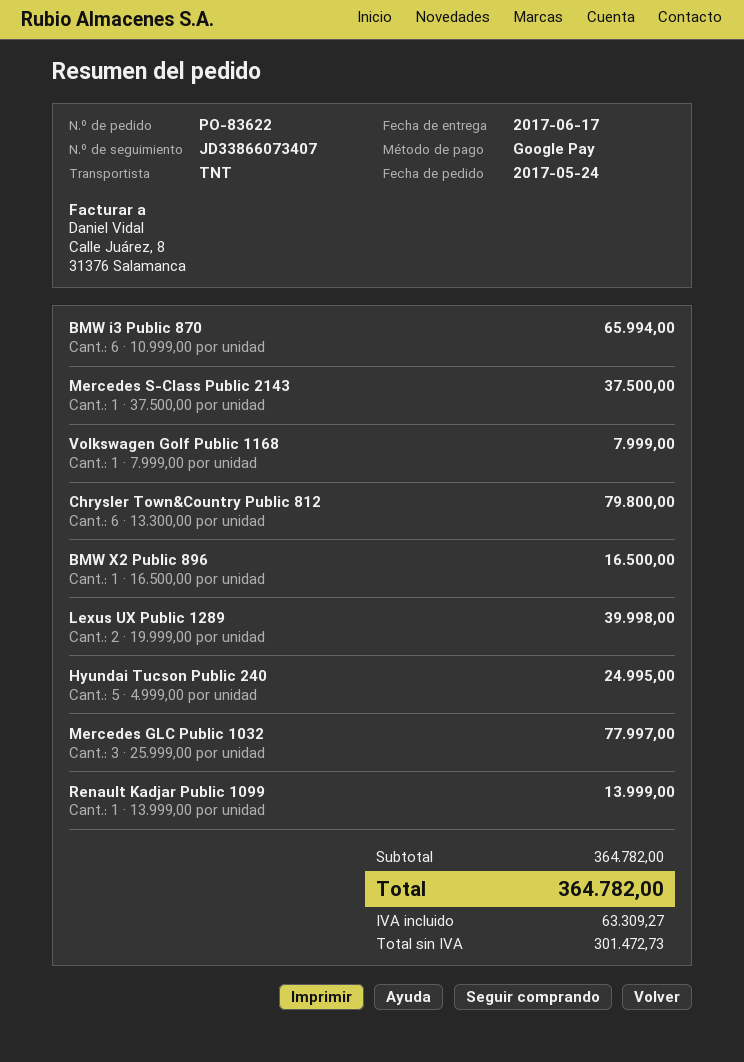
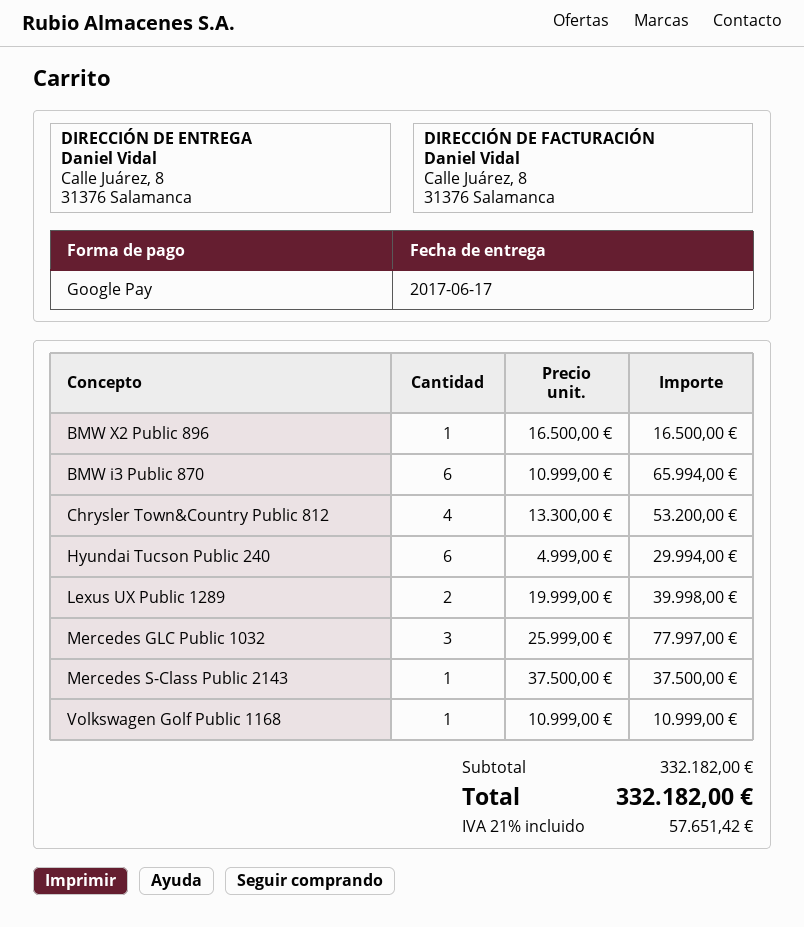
Volkswagen Golf Public 1168: 1 x 7999.00 = 7999.00 -> 1 x 10999.00 = 10999.00
Chrysler Town&Country Public 812: 6 x 13300.00 = 79800.00 -> 4 x 13300.00 = 53200.00
Hyundai Tucson Public 240: 5 x 4999.00 = 24995.00 -> 6 x 4999.00 = 29994.00
Renault Kadjar Public 1099: 1 x 13999.00 = 13999.00 -> none
subtotal: 364782.00 -> 332182.00
tax: 63309.27 -> 57651.42
total: 364782.00 -> 332182.00

